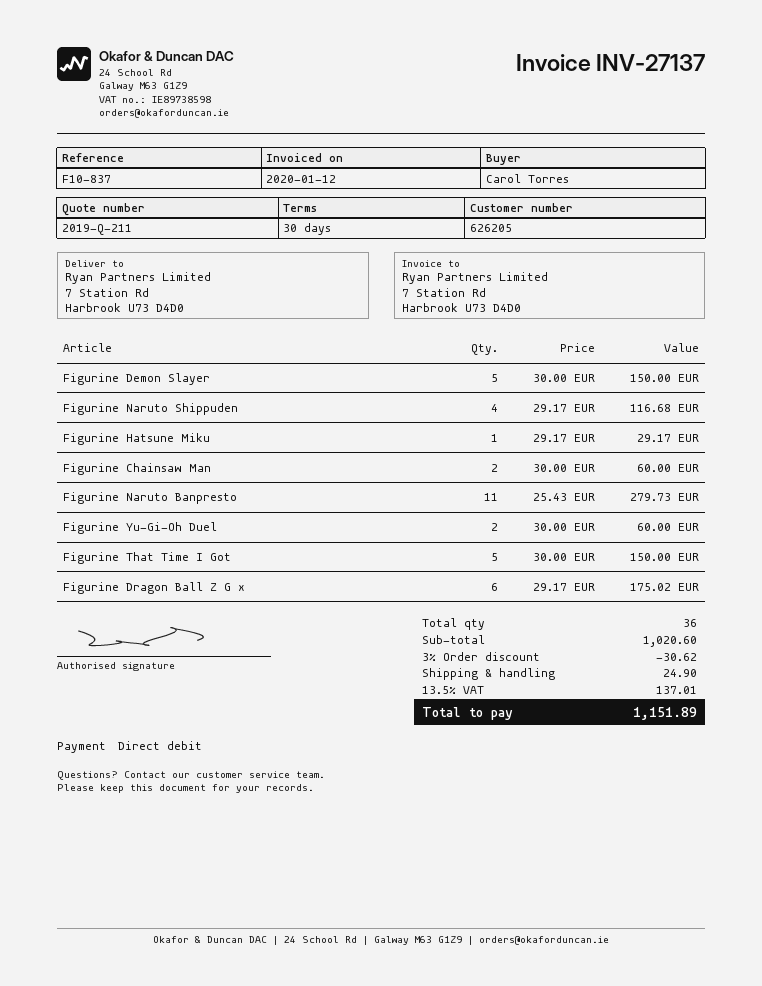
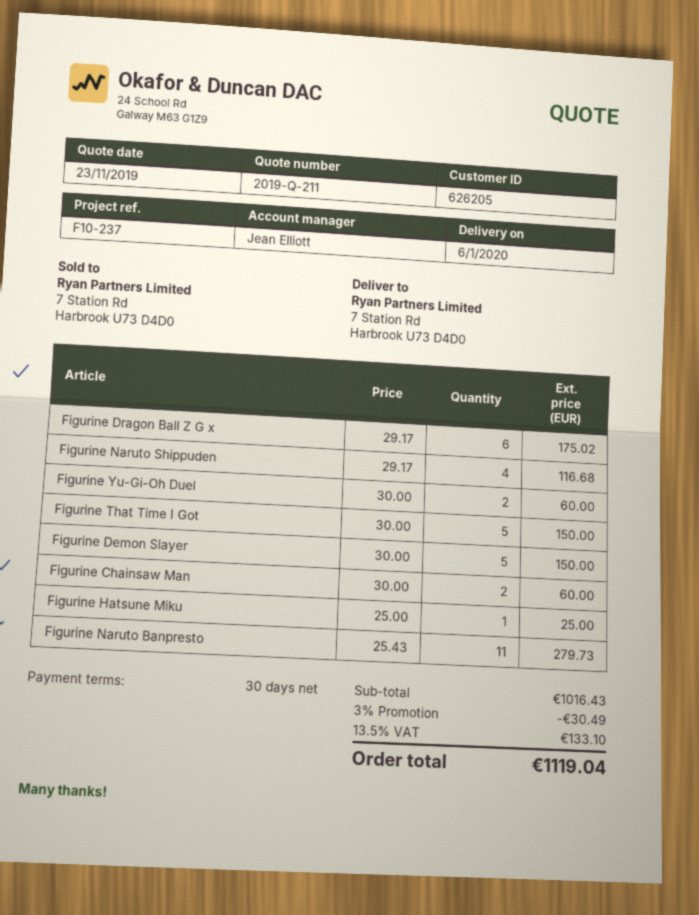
reference: F10-837 -> F10-237
Figurine Hatsune Miku: 1 x 29.17 = 29.17 -> 1 x 25.00 = 25.00
subtotal: 1020.60 -> 1016.43
discount: 3% = 30.62 -> 3% = 30.49
shipping: 24.90 -> none
tax: 13.5% = 137.01 -> 13.5% = 133.10
total: 1151.89 -> 1119.04

